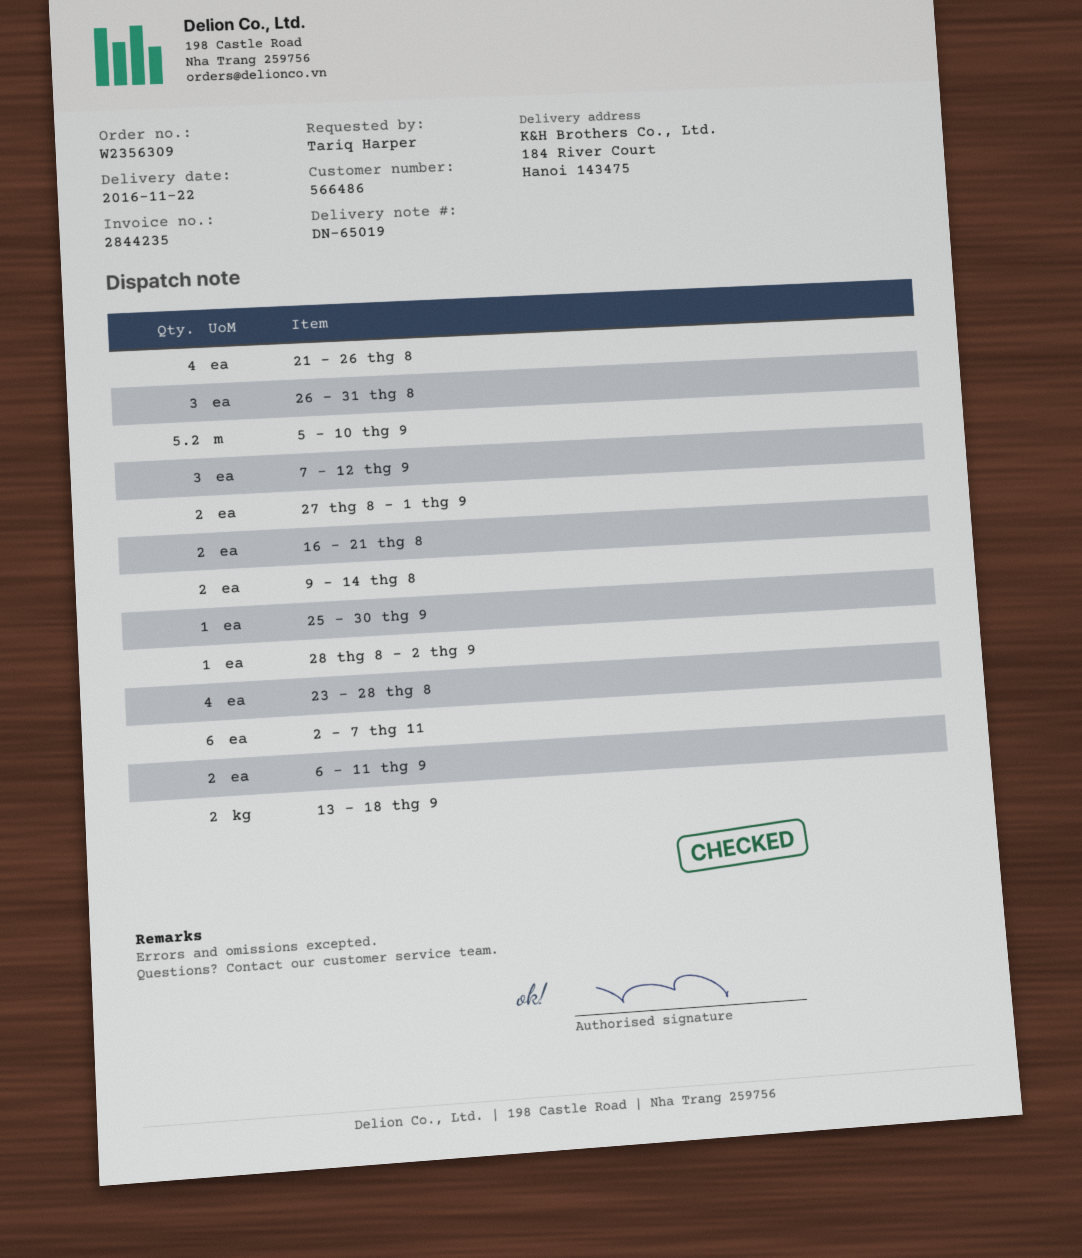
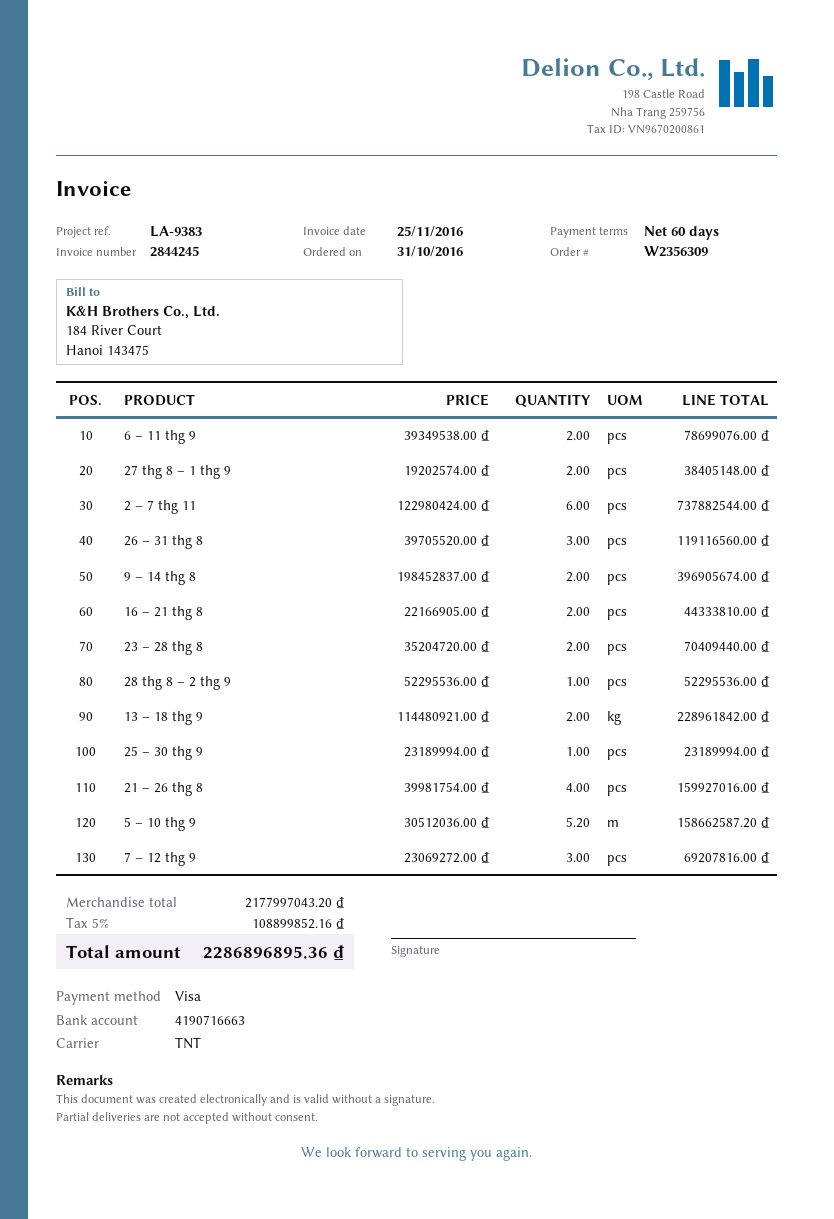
invoice number: 2844235 -> 2844245
23 – 28 thg 8: 4 -> 2

